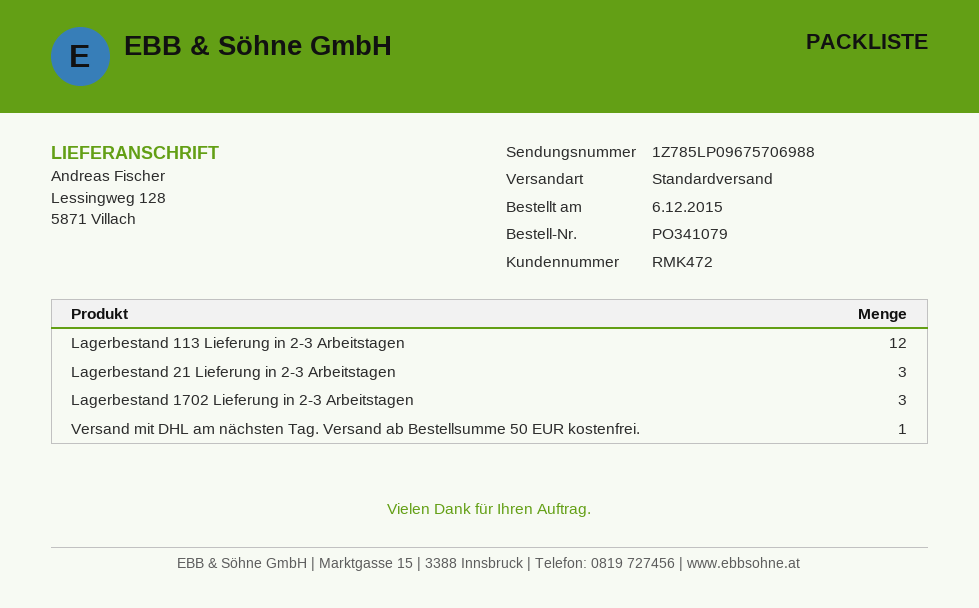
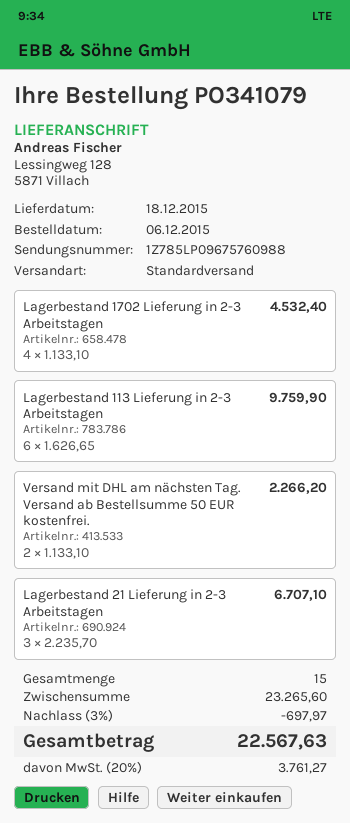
tracking number: 1Z785LP09675706988 -> 1Z785LP09675760988
Lagerbestand 113 Lieferung in 2-3 Arbeitstagen: 12 -> 6
Lagerbestand 1702 Lieferung in 2-3 Arbeitstagen: 3 -> 4
Versand mit DHL am nächsten Tag. Versand ab Bestellsumme 50 EUR kostenfrei.: 1 -> 2

